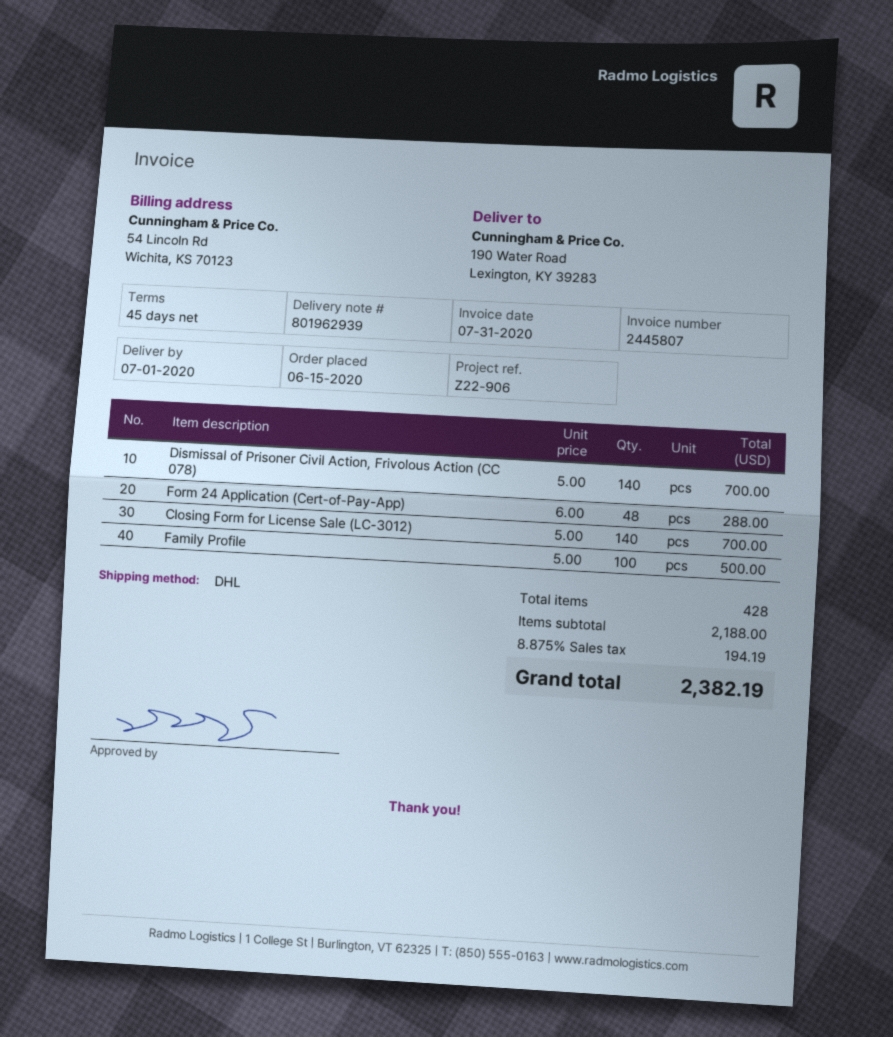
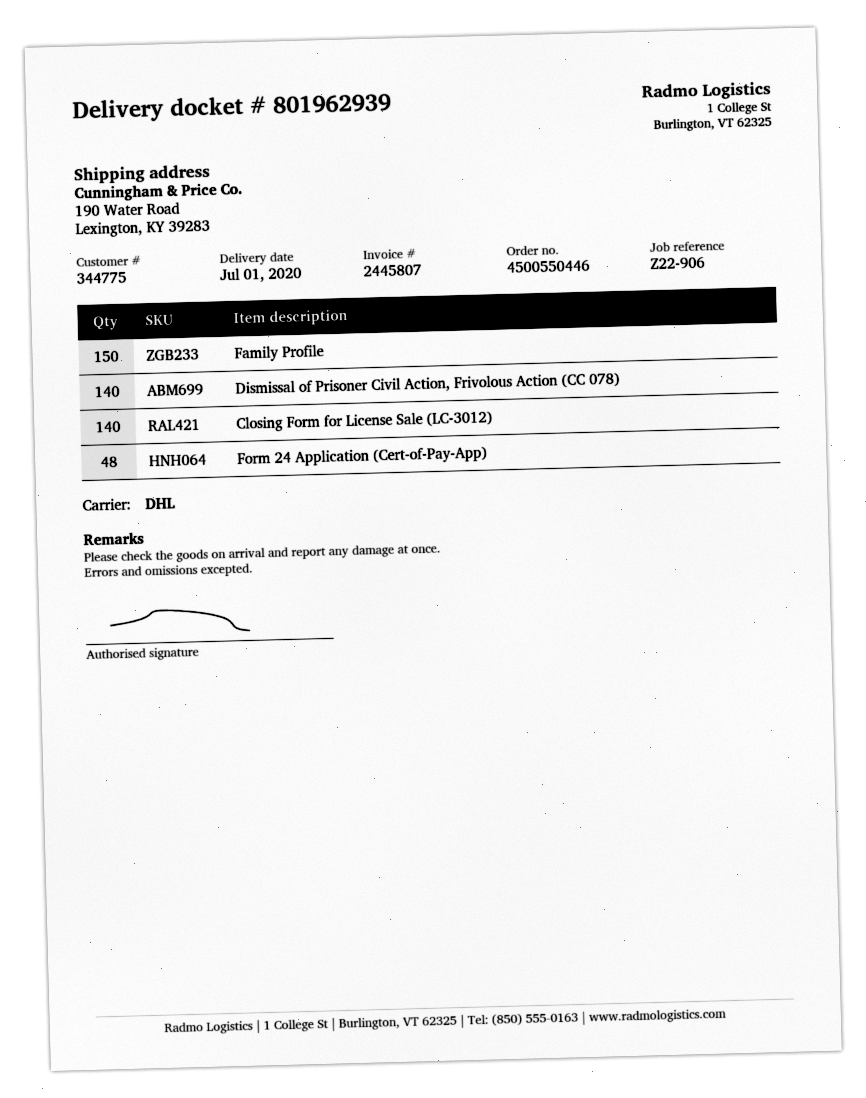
Family Profile: 100 -> 150

